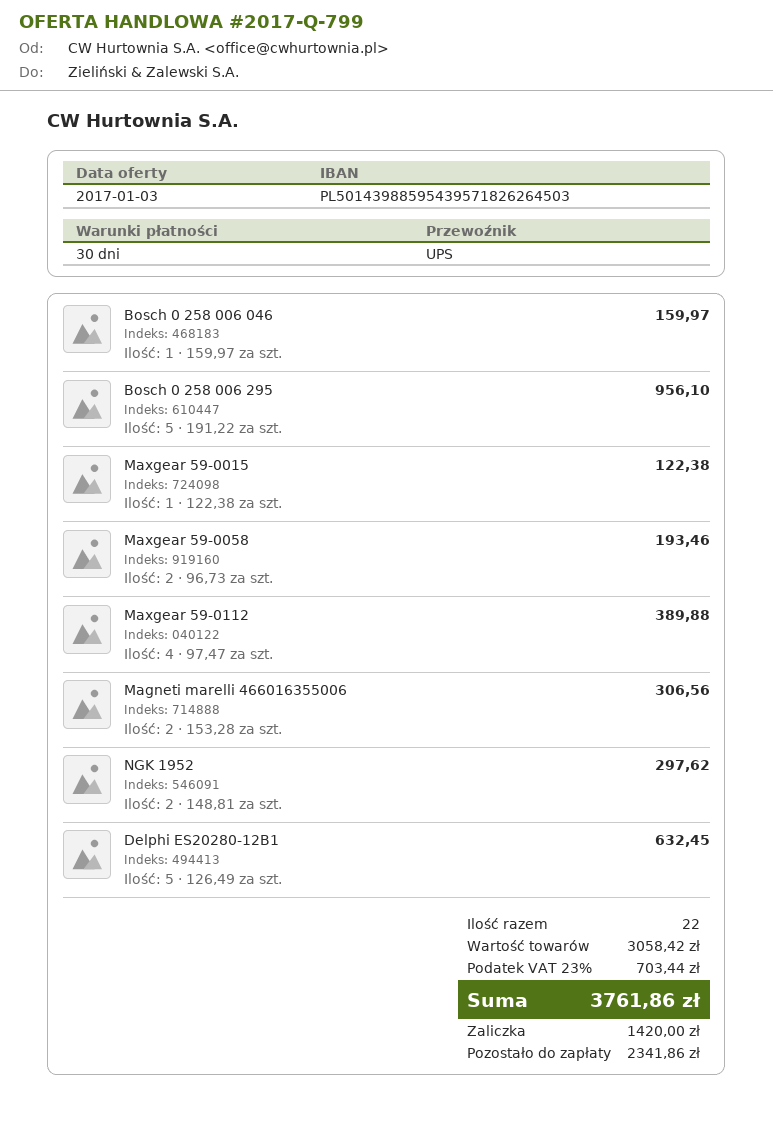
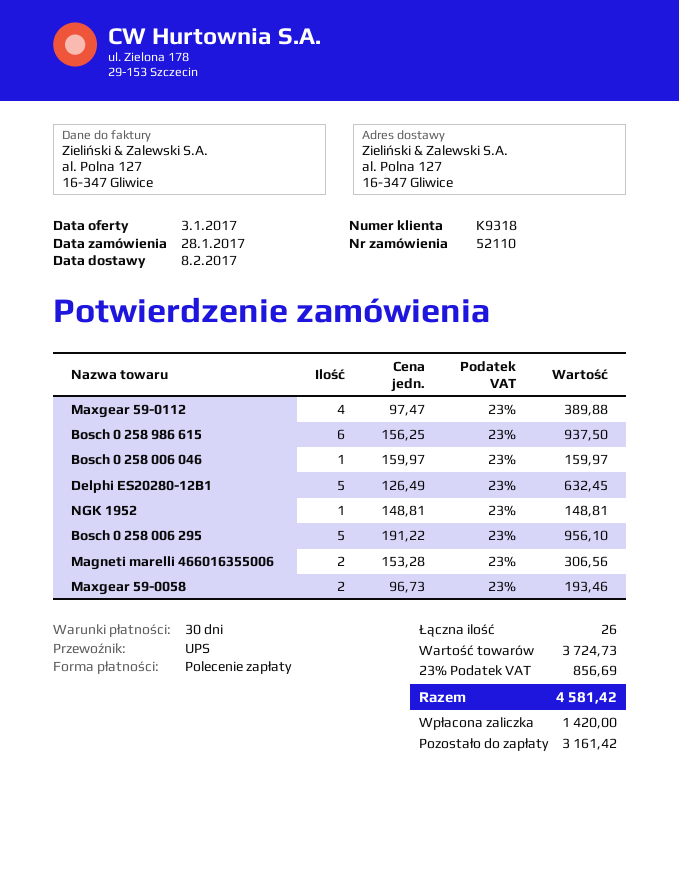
Maxgear 59-0015: 1 x 122.38 = 122.38 -> none
NGK 1952: 2 x 148.81 = 297.62 -> 1 x 148.81 = 148.81
Bosch 0 258 986 615: none -> 6 x 156.25 = 937.50
total quantity: 22 -> 26
subtotal: 3058.42 -> 3724.73
tax: 23% = 703.44 -> 23% = 856.69
total: 3761.86 -> 4581.42
balance: 2341.86 -> 3161.42

